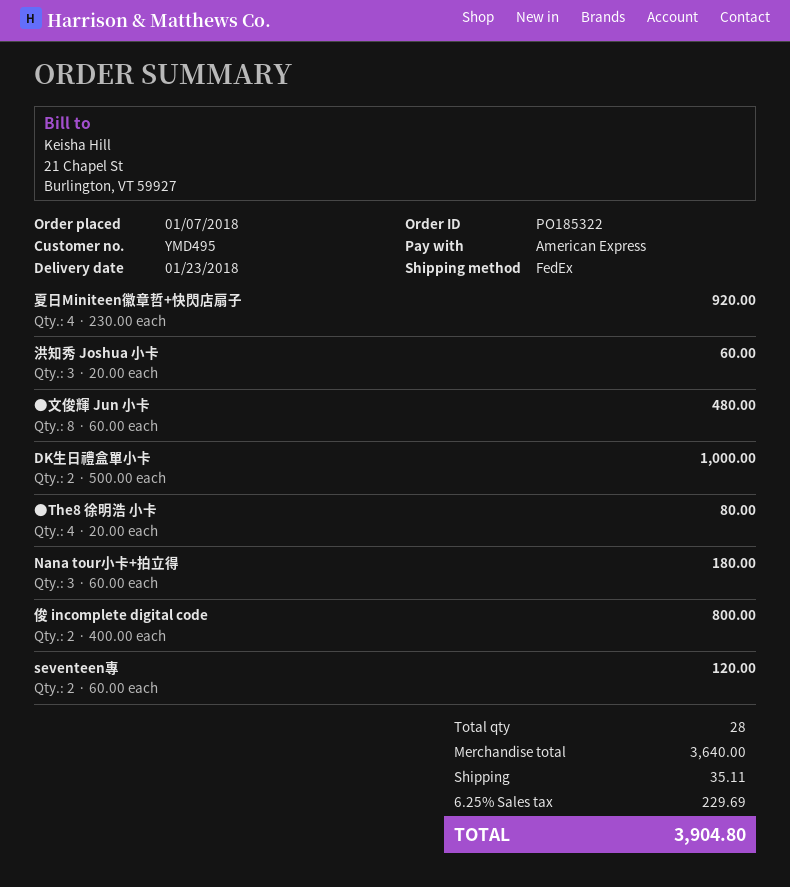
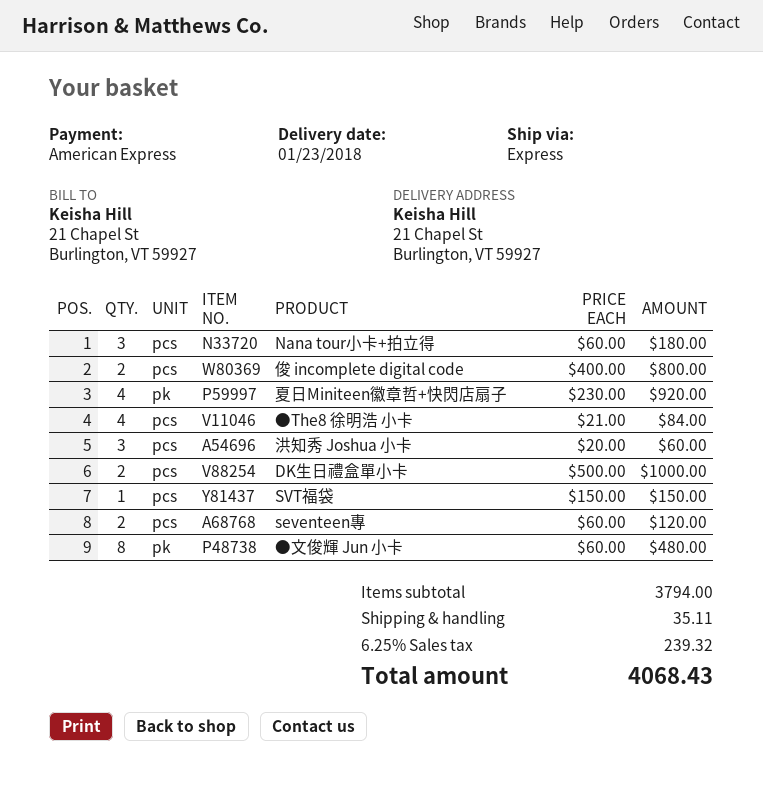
shipping method: FedEx -> express
●The8 徐明浩 小卡: 4 x 20.00 = 80.00 -> 4 x 21.00 = 84.00
SVT福袋: none -> 1 x 150.00 = 150.00
subtotal: 3640.00 -> 3794.00
tax: 6.25% = 229.69 -> 6.25% = 239.32
total: 3904.80 -> 4068.43

